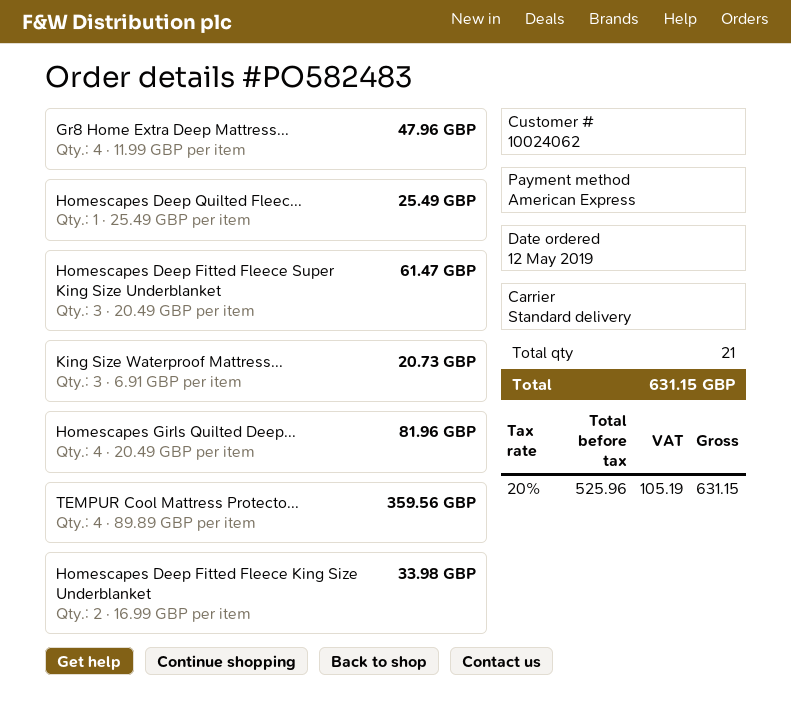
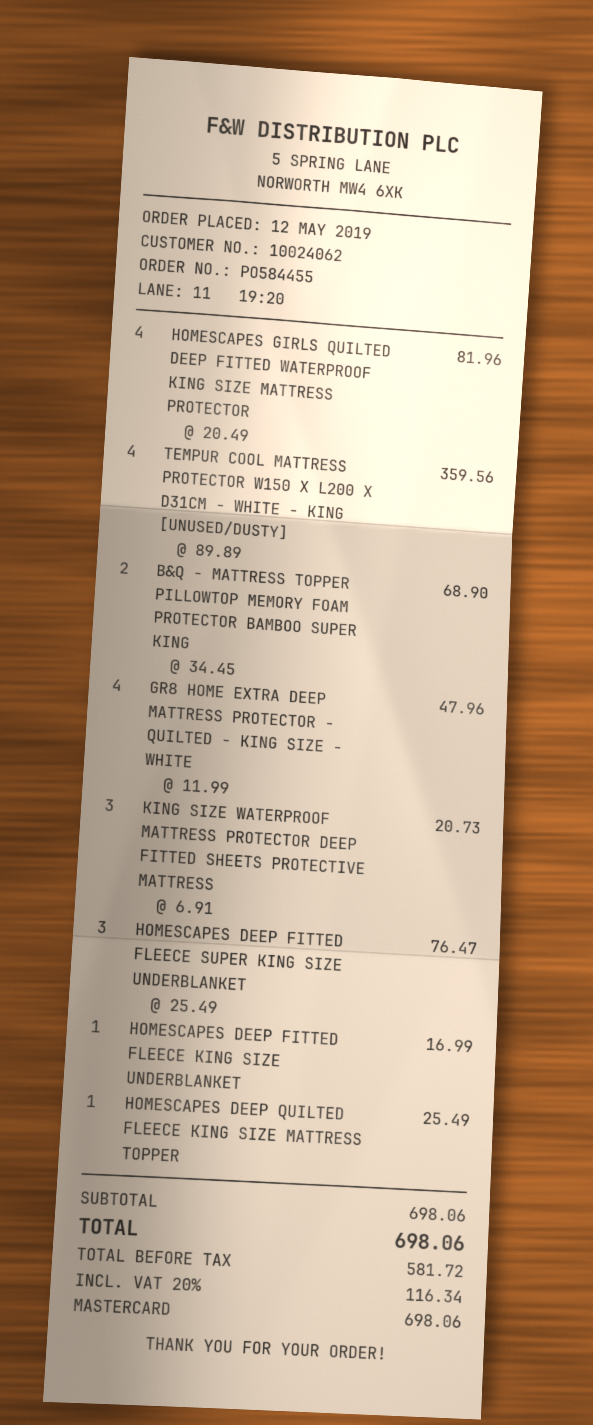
order number: PO582483 -> PO584455
payment method: American Express -> Mastercard
Homescapes Deep Fitted Fleece Super King Size Underblanket: 3 x 20.49 = 61.47 -> 3 x 25.49 = 76.47
Homescapes Deep Fitted Fleece King Size Underblanket: 2 x 16.99 = 33.98 -> 1 x 16.99 = 16.99
B&Q - MATTRESS TOPPER PILLOWTOP MEMORY FOAM PROTECTOR BAMBOO SUPER KING: none -> 2 x 34.45 = 68.90
net: 525.96 -> 581.72
tax: 20% = 105.19 -> 20% = 116.34
total: 631.15 -> 698.06

